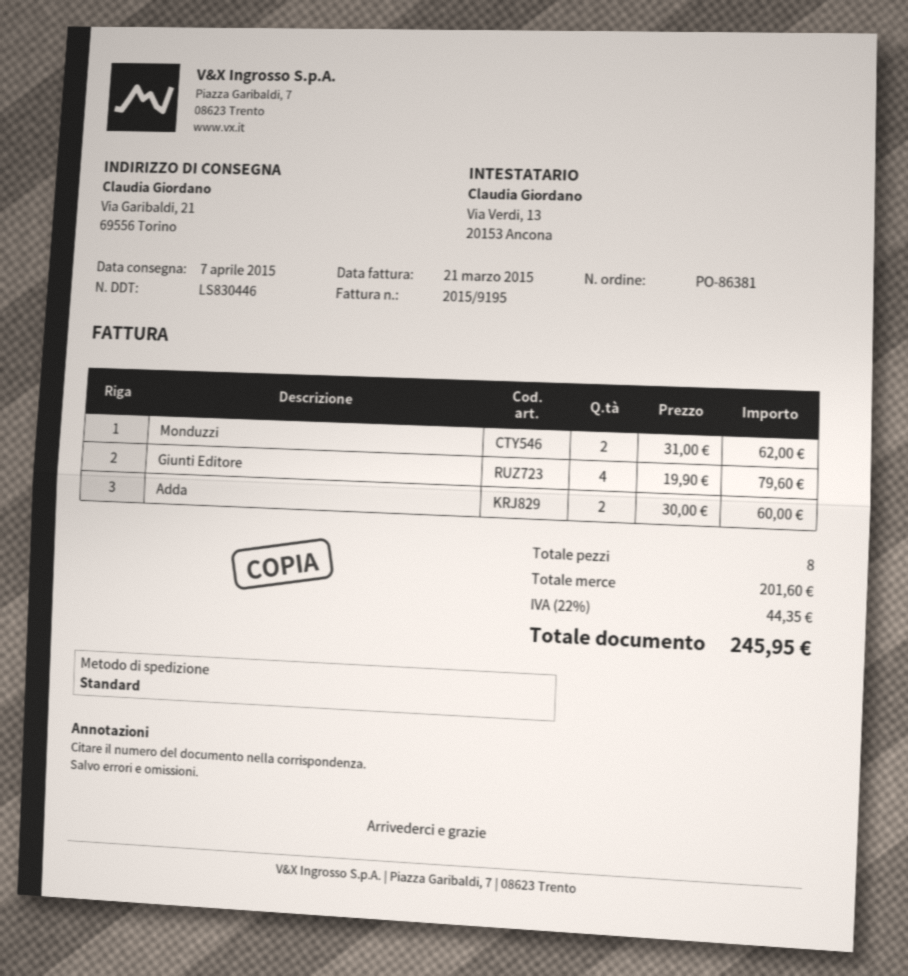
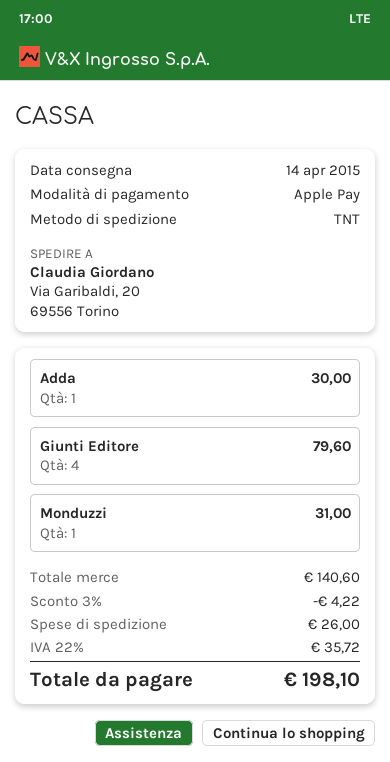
delivery date: 2015-04-07 -> 2015-04-14
shipping method: standard -> TNT
ship to: Via Garibaldi, 21, 69556 Torino -> Via Garibaldi, 20, 69556 Torino
Monduzzi: 2 for 62.00 -> 1 for 31.00
Adda: 2 for 60.00 -> 1 for 30.00
subtotal: 201.60 -> 140.60
discount: none -> 3% = 4.22
shipping: none -> 26.00
tax: 22% = 44.35 -> 22% = 35.72
total: 245.95 -> 198.10

